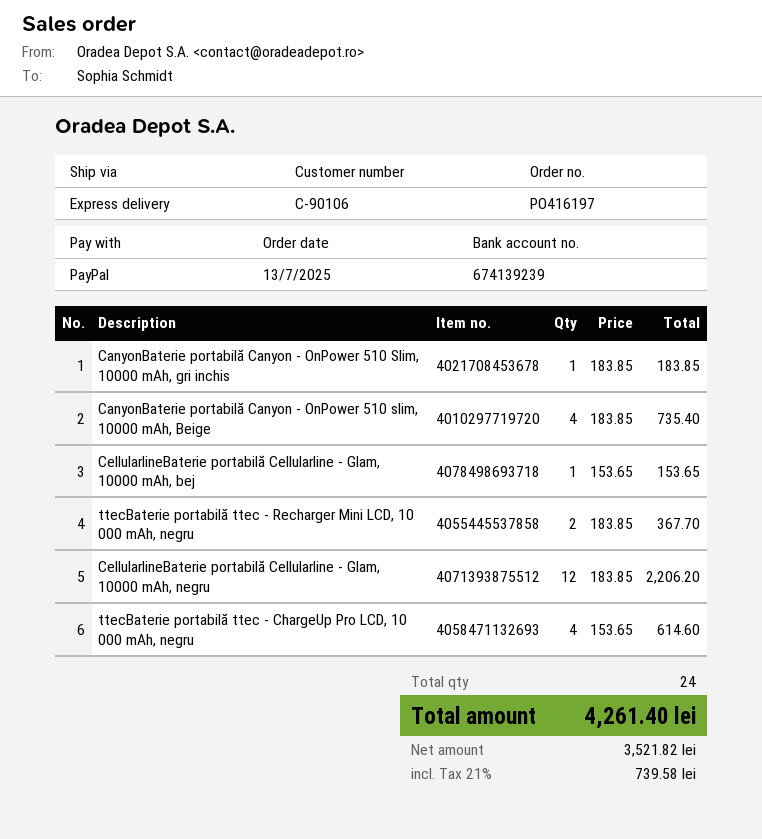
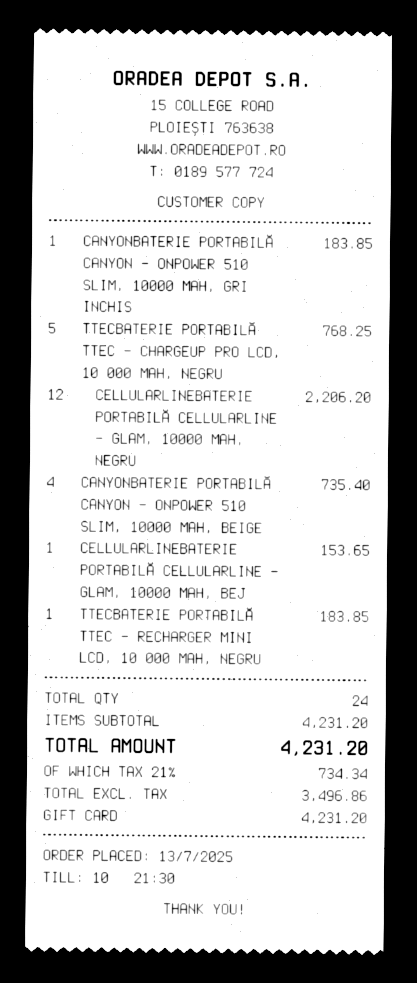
payment method: PayPal -> gift card
ttecBaterie portabilă ttec - Recharger Mini LCD, 10 000 mAh, negru: 2 for 367.70 -> 1 for 183.85
ttecBaterie portabilă ttec - ChargeUp Pro LCD, 10 000 mAh, negru: 4 for 614.60 -> 5 for 768.25
net: 3521.82 -> 3496.86
tax: 21% = 739.58 -> 21% = 734.34
total: 4261.40 -> 4231.20

